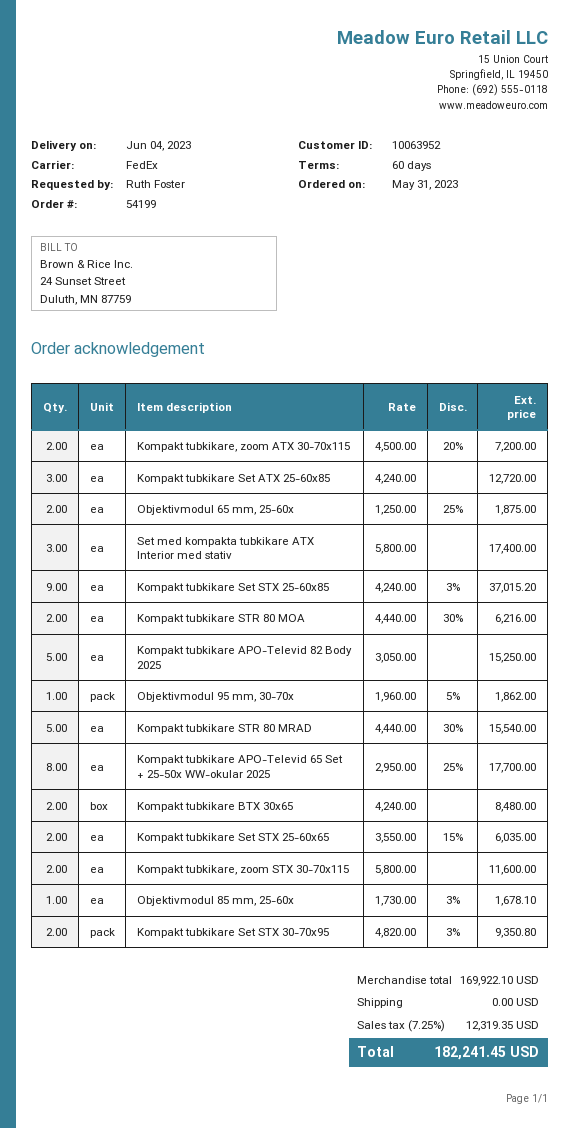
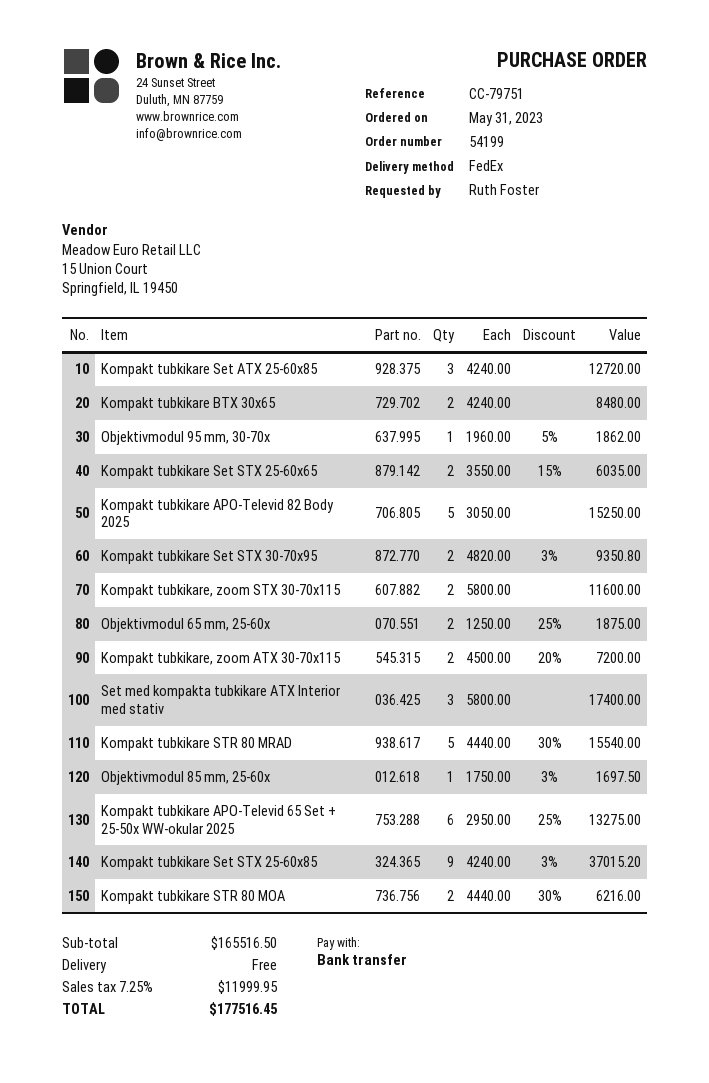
Kompakt tubkikare APO-Televid 65 Set + 25-50x WW-okular 2025: 8 x 2950.00 - 25% = 17700.00 -> 6 x 2950.00 - 25% = 13275.00
Objektivmodul 85 mm, 25-60x: 1 x 1730.00 - 3% = 1678.10 -> 1 x 1750.00 - 3% = 1697.50
subtotal: 169922.10 -> 165516.50
tax: 7.25% = 12319.35 -> 7.25% = 11999.95
total: 182241.45 -> 177516.45

